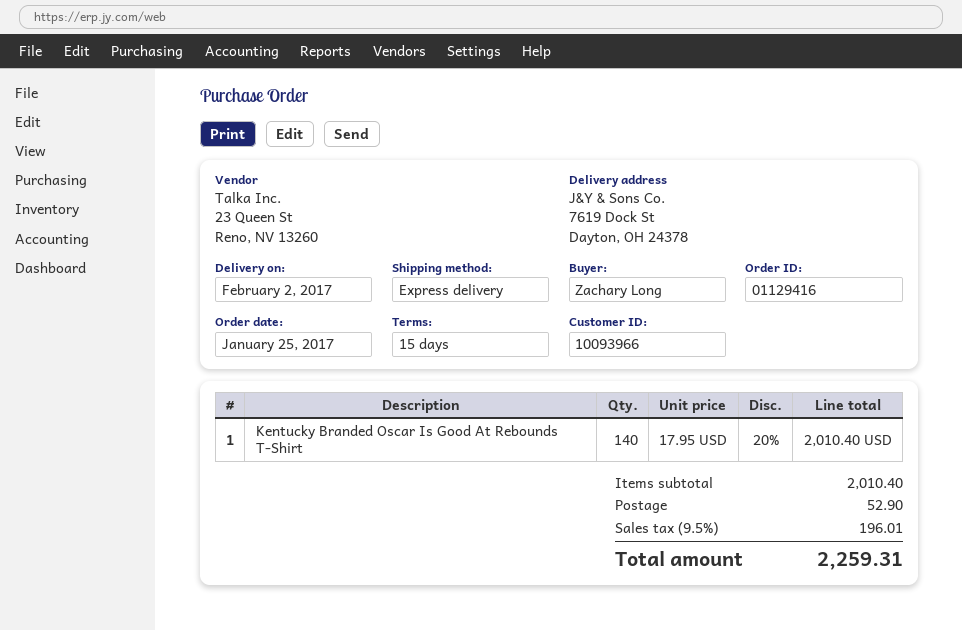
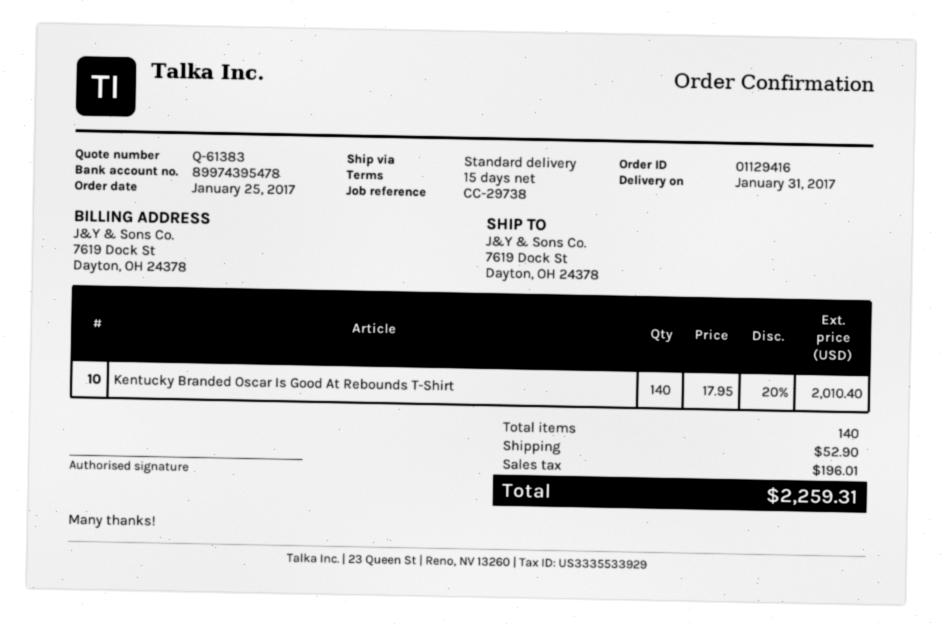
delivery date: 2017-02-02 -> 2017-01-31
shipping method: express -> standard

